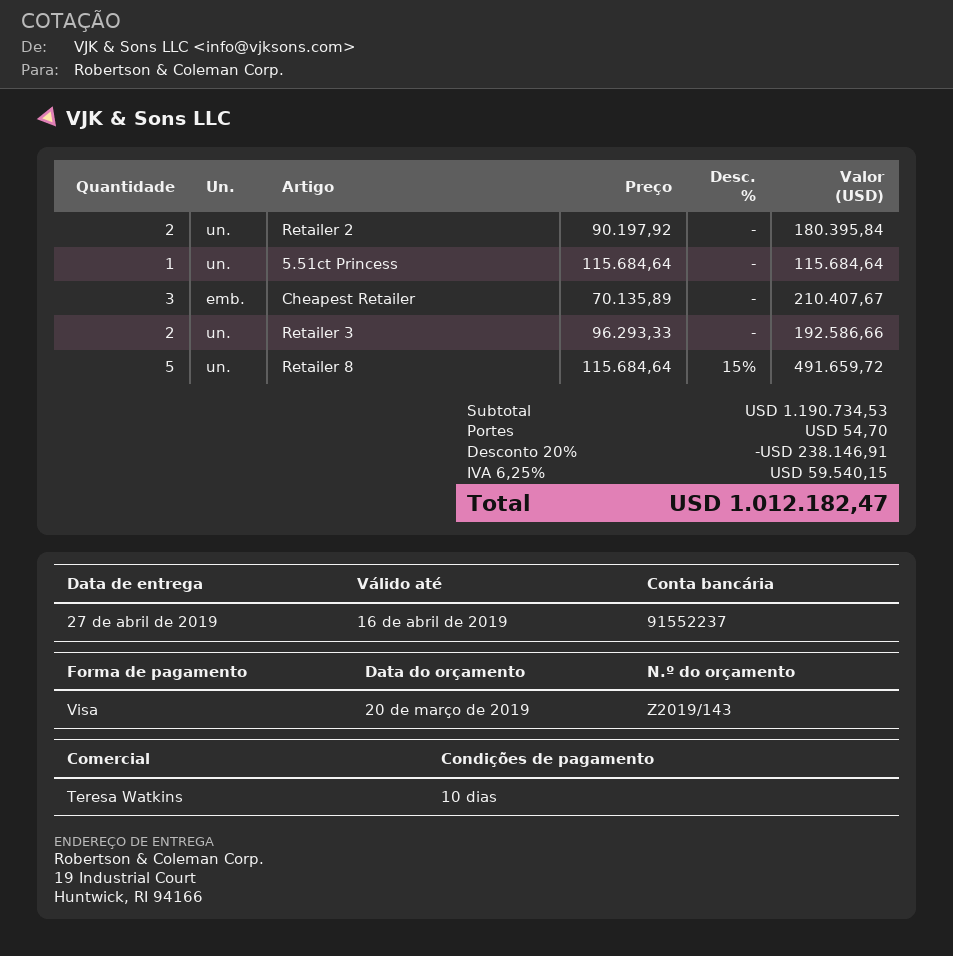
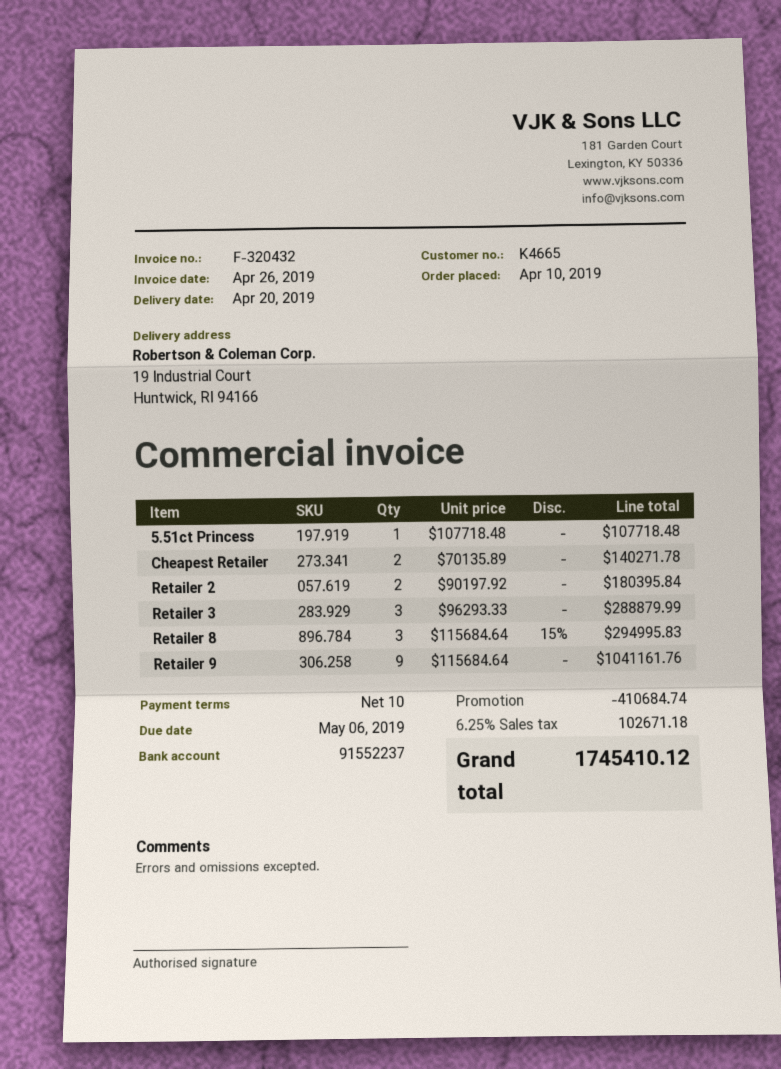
delivery date: 2019-04-27 -> 2019-04-20
5.51ct Princess: 1 x 115684.64 = 115684.64 -> 1 x 107718.48 = 107718.48
Cheapest Retailer: 3 x 70135.89 = 210407.67 -> 2 x 70135.89 = 140271.78
Retailer 3: 2 x 96293.33 = 192586.66 -> 3 x 96293.33 = 288879.99
Retailer 8: 5 x 115684.64 - 15% = 491659.72 -> 3 x 115684.64 - 15% = 294995.83
Retailer 9: none -> 9 x 115684.64 = 1041161.76
discount: 238146.91 -> 410684.74
shipping: 54.70 -> none
tax: 6.25% = 59540.15 -> 6.25% = 102671.18
total: 1012182.47 -> 1745410.12

